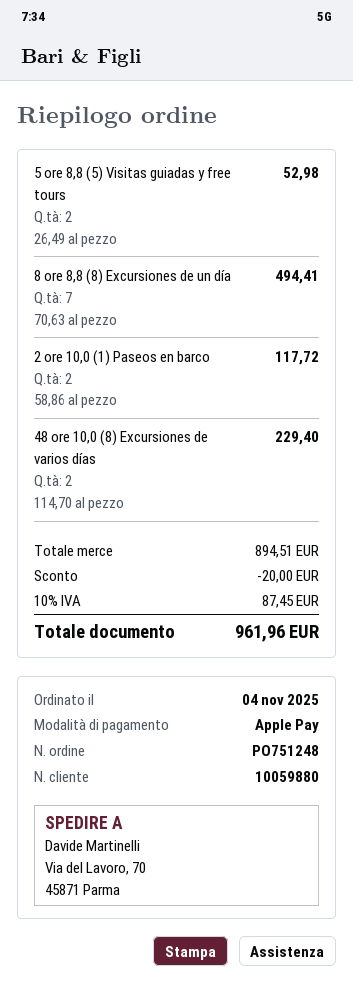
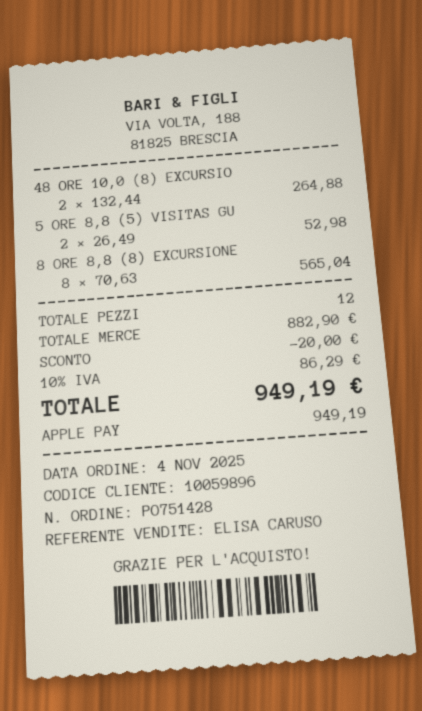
order number: PO751248 -> PO751428
customer number: 10059880 -> 10059896
8 ore 8,8 (8) Excursiones de un día: 7 x 70.63 = 494.41 -> 8 x 70.63 = 565.04
2 ore 10,0 (1) Paseos en barco: 2 x 58.86 = 117.72 -> none
48 ore 10,0 (8) Excursiones de varios días: 2 x 114.70 = 229.40 -> 2 x 132.44 = 264.88
subtotal: 894.51 -> 882.90
tax: 10% = 87.45 -> 10% = 86.29
total: 961.96 -> 949.19

